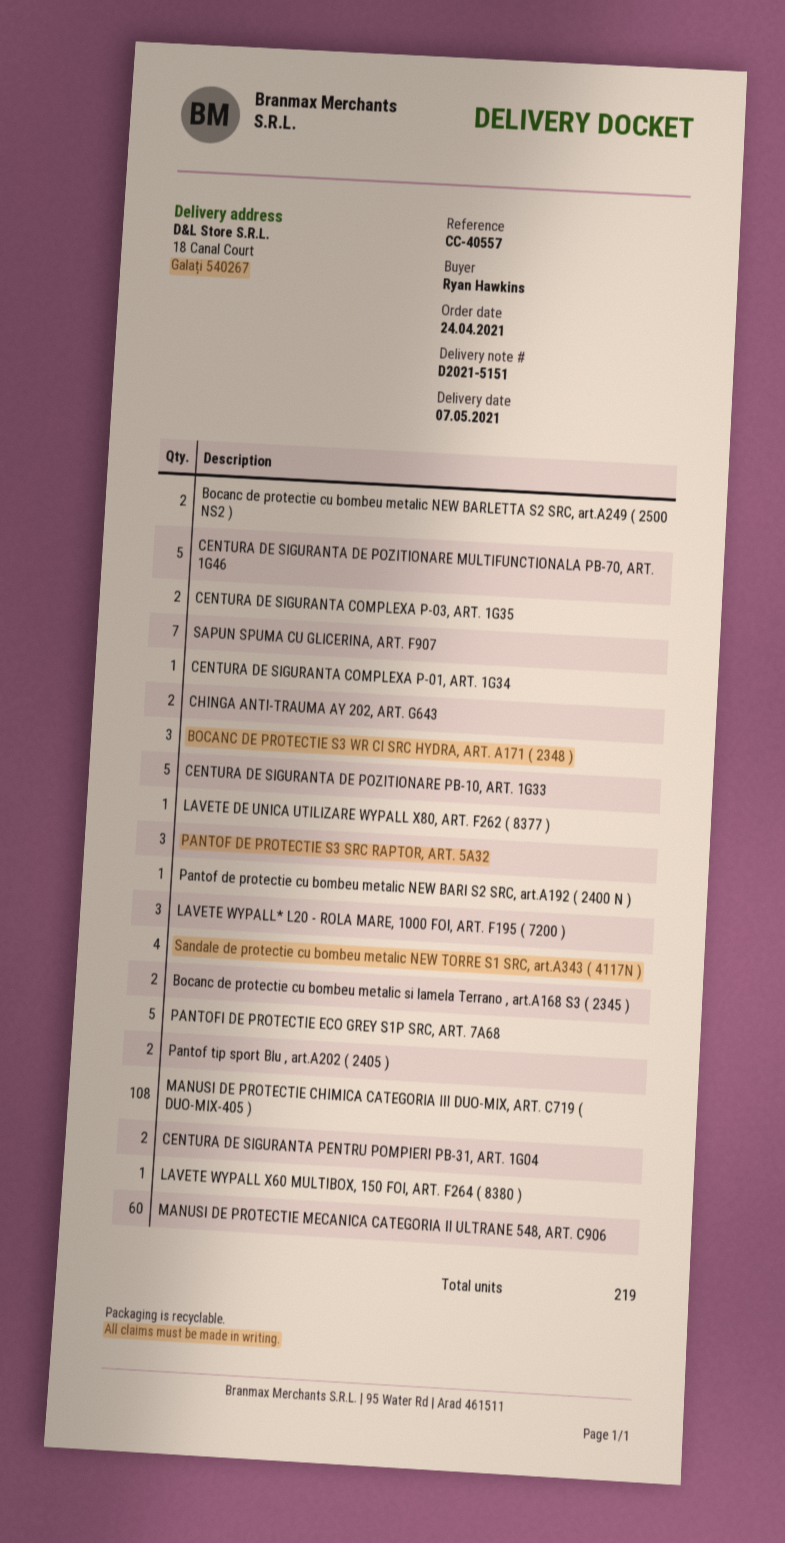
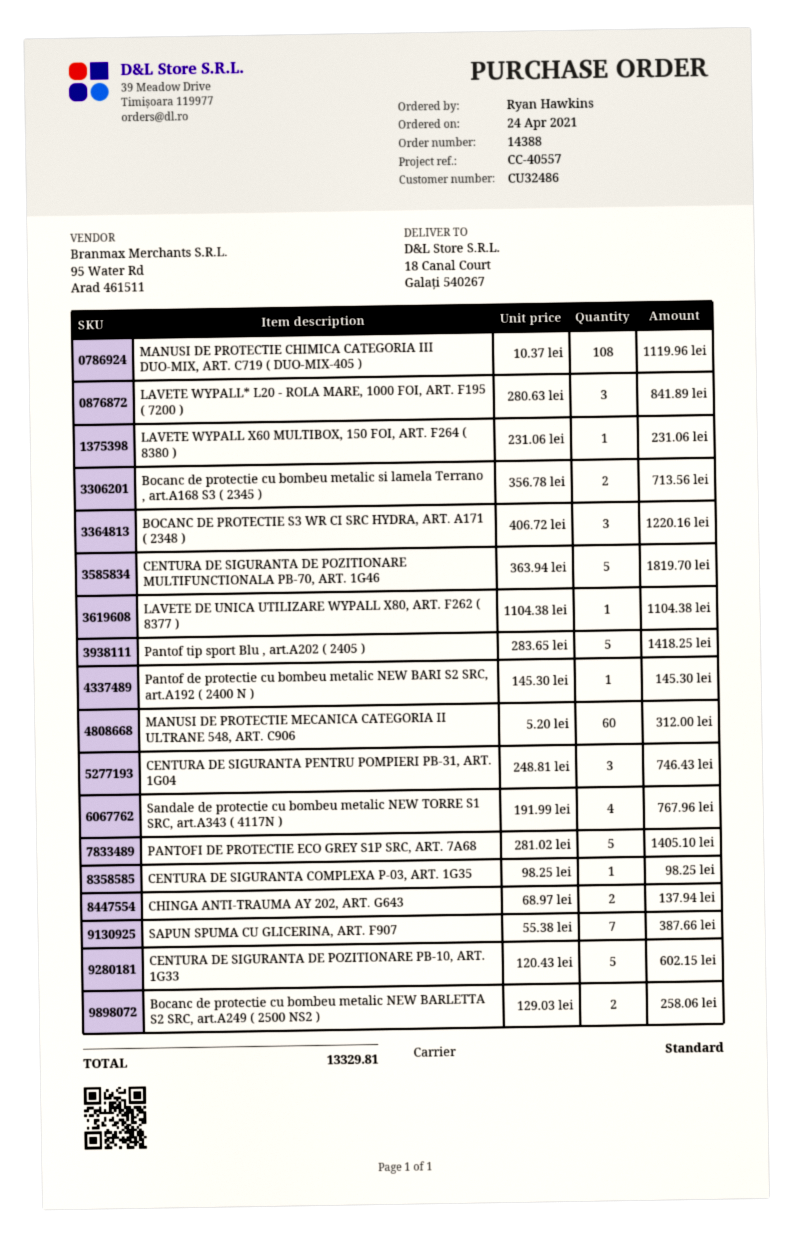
CENTURA DE SIGURANTA COMPLEXA P-03, ART. 1G35: 2 -> 1
CENTURA DE SIGURANTA COMPLEXA P-01, ART. 1G34: 1 -> none
PANTOF DE PROTECTIE S3 SRC RAPTOR, ART. 5A32: 3 -> none
Pantof tip sport Blu , art.A202 ( 2405 ): 2 -> 5
CENTURA DE SIGURANTA PENTRU POMPIERI PB-31, ART. 1G04: 2 -> 3

